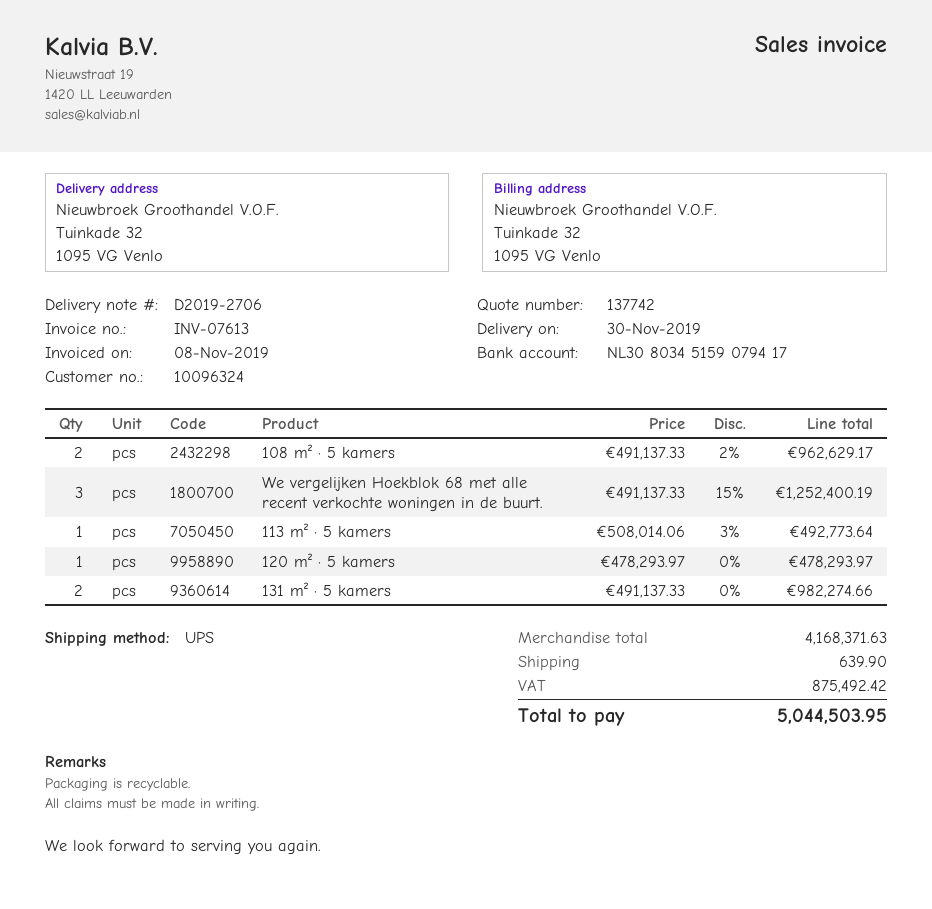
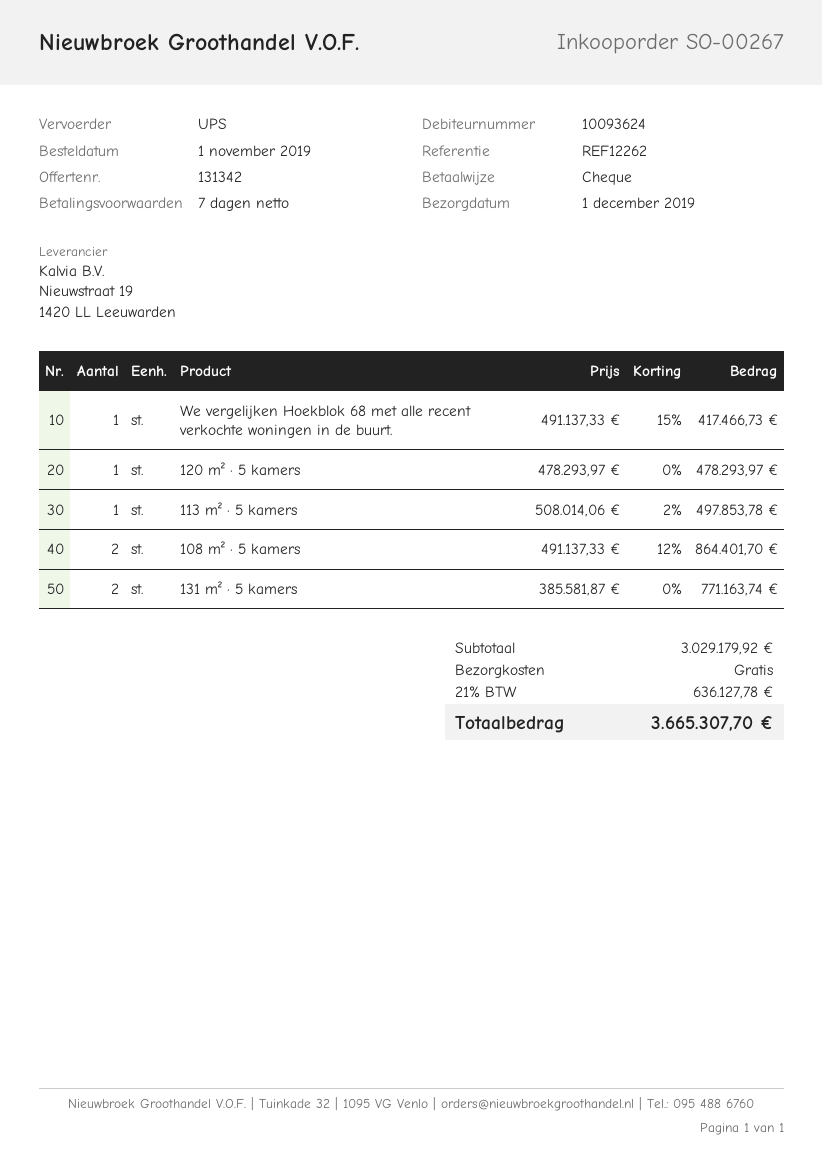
quote number: 137742 -> 131342
delivery date: 2019-11-30 -> 2019-12-01
customer number: 10096324 -> 10093624
108 m² · 5 kamers: 2 x 491137.33 - 2% = 962629.17 -> 2 x 491137.33 - 12% = 864401.70
We vergelijken Hoekblok 68 met alle recent verkochte woningen in de buurt.: 3 x 491137.33 - 15% = 1252400.19 -> 1 x 491137.33 - 15% = 417466.73
113 m² · 5 kamers: 1 x 508014.06 - 3% = 492773.64 -> 1 x 508014.06 - 2% = 497853.78
131 m² · 5 kamers: 2 x 491137.33 = 982274.66 -> 2 x 385581.87 = 771163.74
subtotal: 4168371.63 -> 3029179.92
shipping: 639.90 -> 0.00
tax: 875492.42 -> 636127.78
total: 5044503.95 -> 3665307.70

